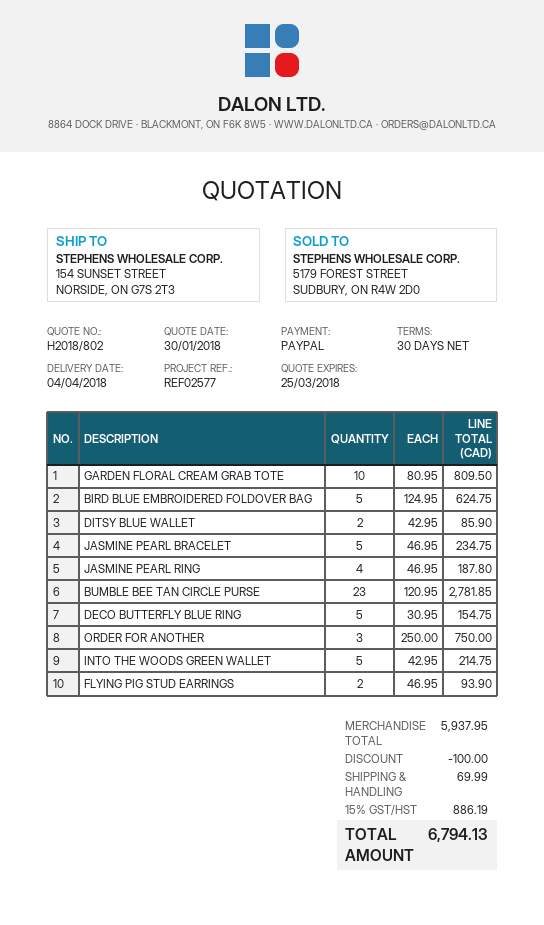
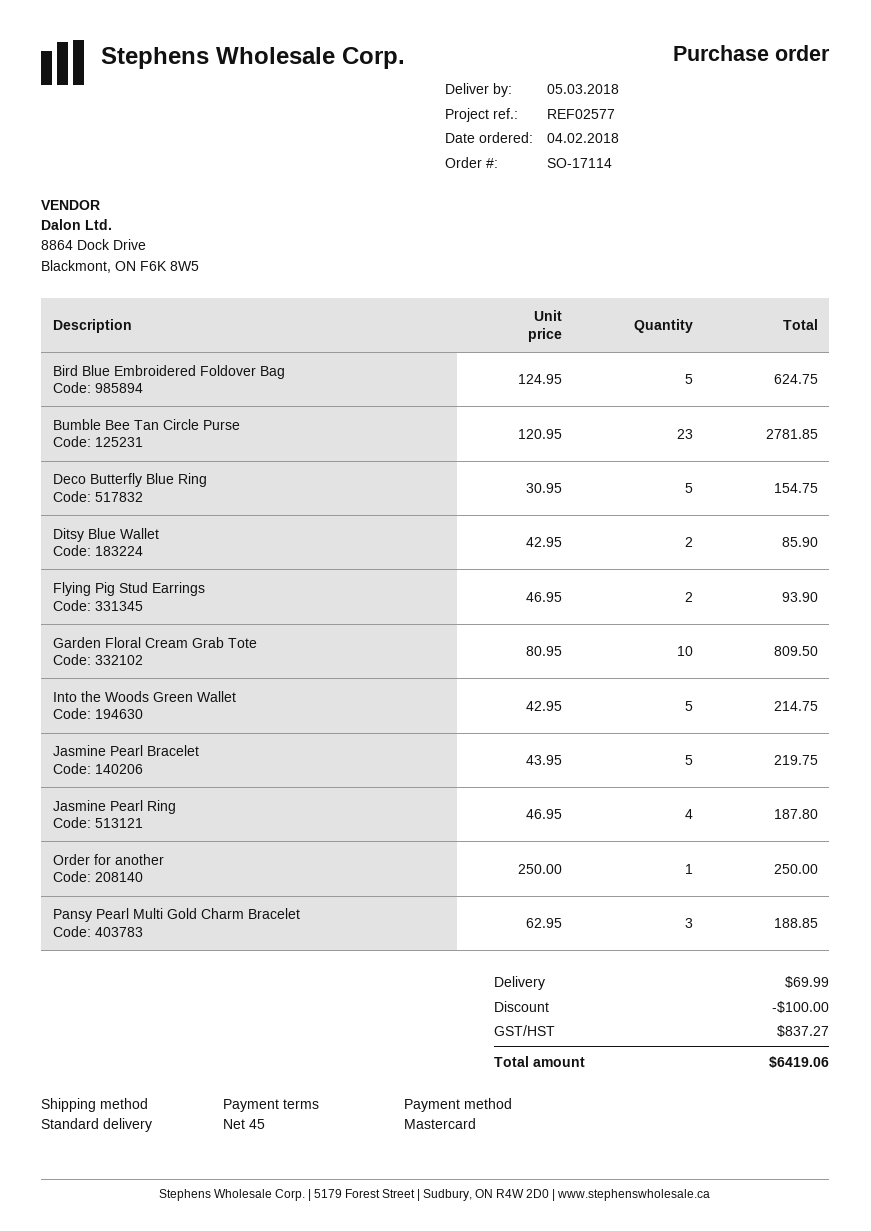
delivery date: 2018-04-04 -> 2018-03-05
payment terms: 30 days -> 45 days
payment method: PayPal -> Mastercard
JASMINE PEARL BRACELET: 5 x 46.95 = 234.75 -> 5 x 43.95 = 219.75
ORDER FOR ANOTHER: 3 x 250.00 = 750.00 -> 1 x 250.00 = 250.00
Pansy Pearl Multi Gold Charm Bracelet: none -> 3 x 62.95 = 188.85
tax: 886.19 -> 837.27
total: 6794.13 -> 6419.06

